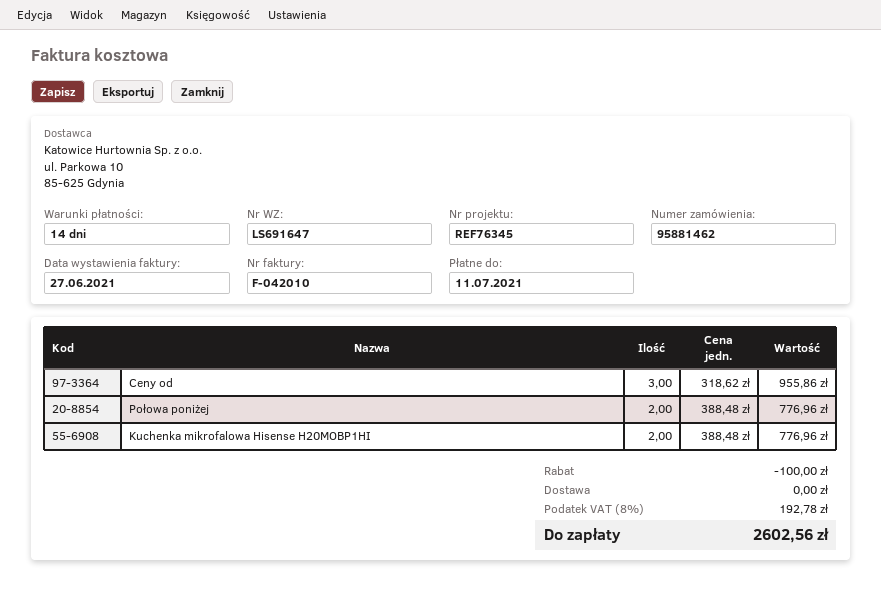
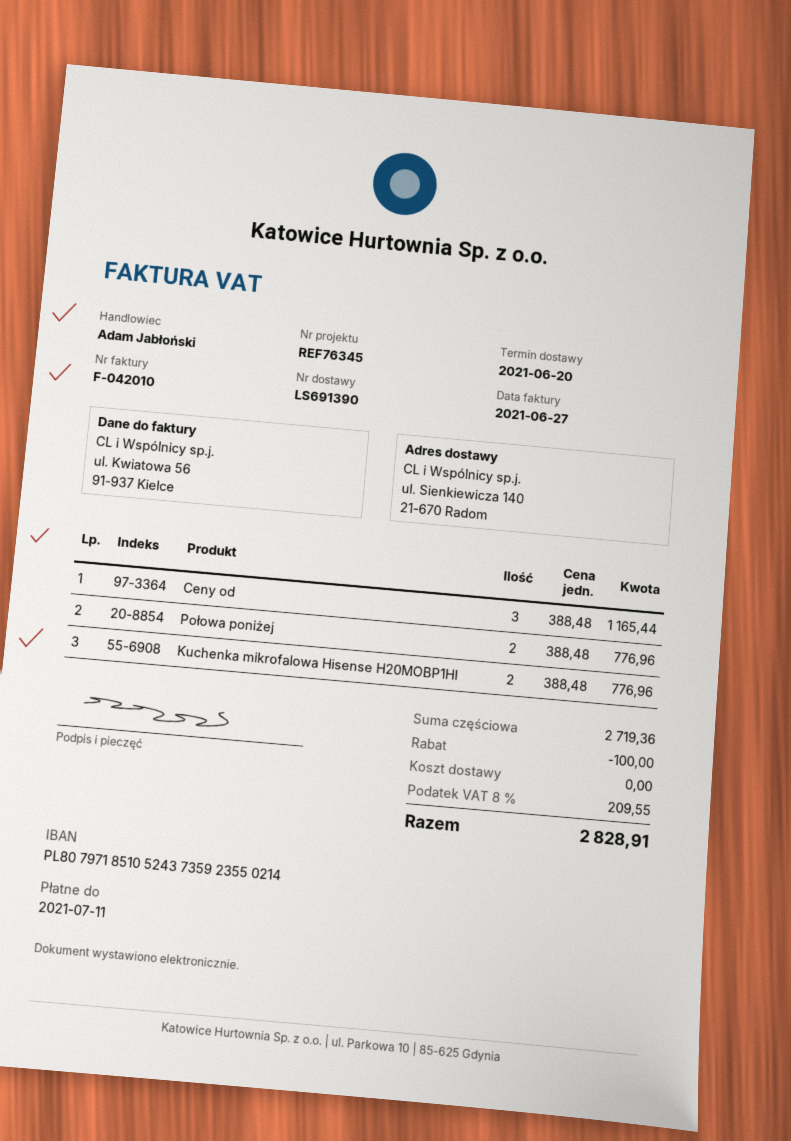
delivery note number: LS691647 -> LS691390
Ceny od: 3 x 318.62 = 955.86 -> 3 x 388.48 = 1165.44
tax: 8% = 192.78 -> 8% = 209.55
total: 2602.56 -> 2828.91

